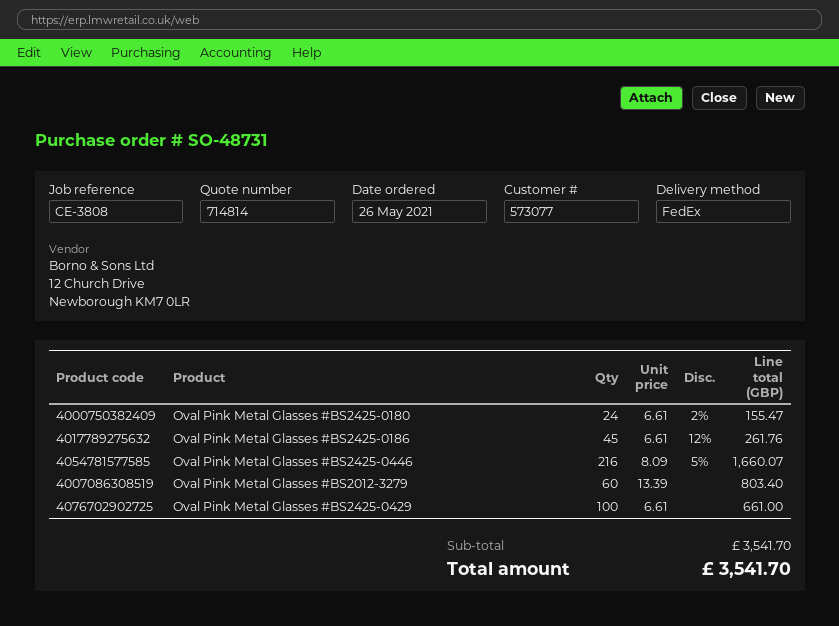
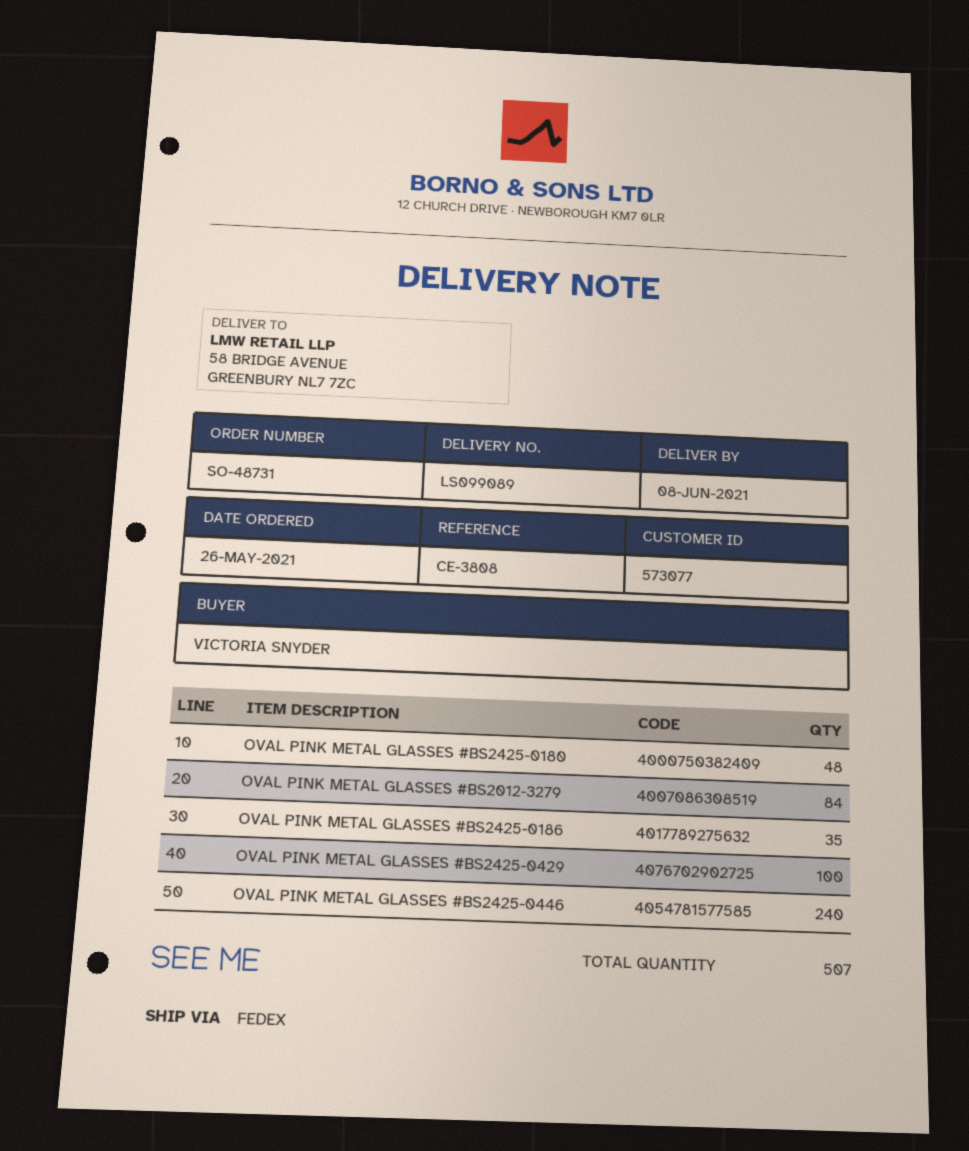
Oval Pink Metal Glasses #BS2425-0180: 24 -> 48
Oval Pink Metal Glasses #BS2425-0186: 45 -> 35
Oval Pink Metal Glasses #BS2425-0446: 216 -> 240
Oval Pink Metal Glasses #BS2012-3279: 60 -> 84

